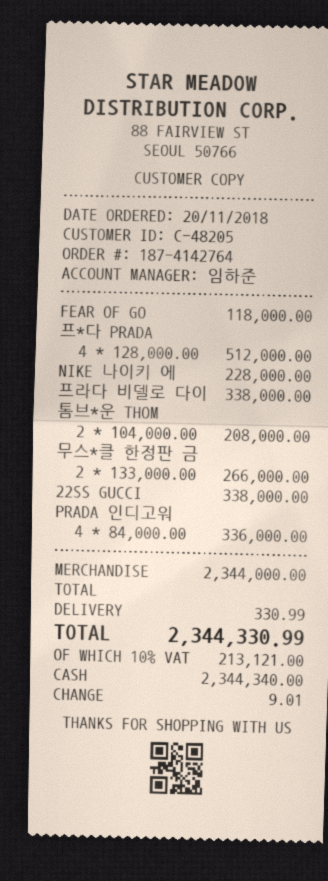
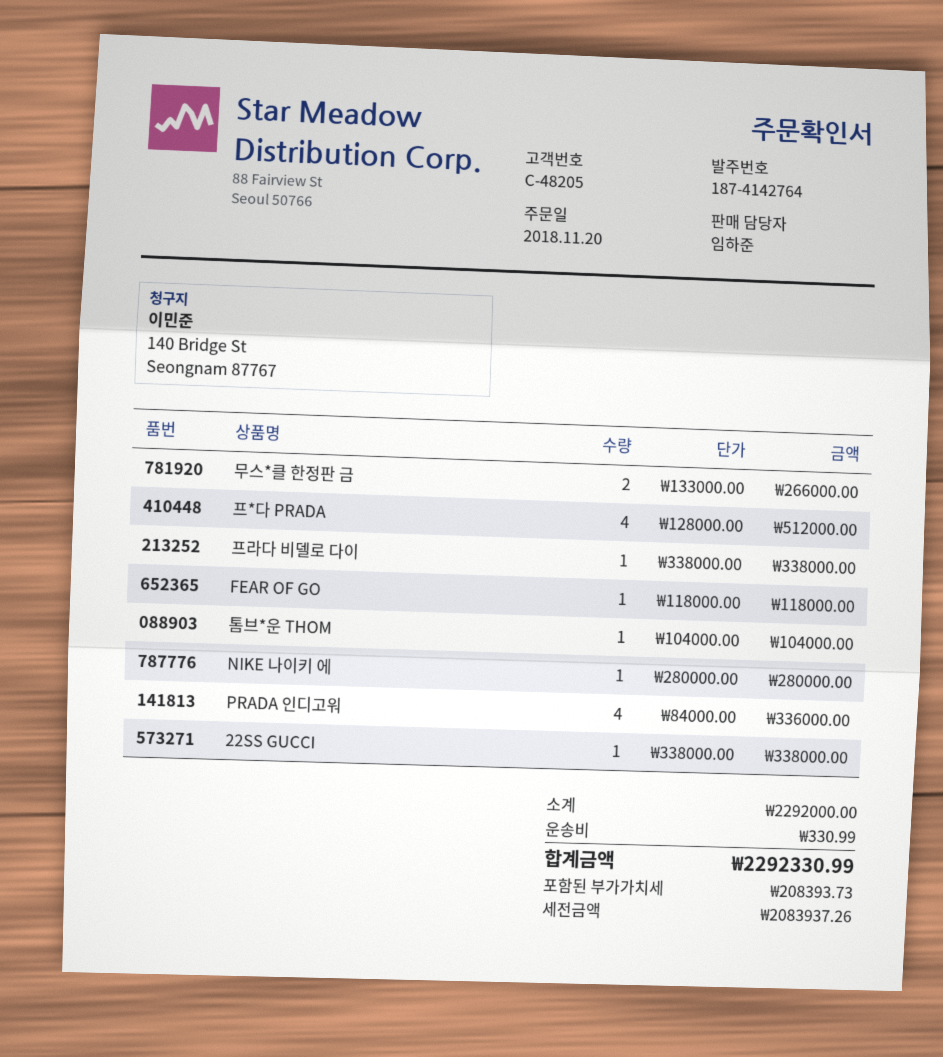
NIKE 나이키 에: 1 x 228000.00 = 228000.00 -> 1 x 280000.00 = 280000.00
톰브*운 THOM: 2 x 104000.00 = 208000.00 -> 1 x 104000.00 = 104000.00
subtotal: 2344000.00 -> 2292000.00
tax: 213121.00 -> 208393.73
total: 2344330.99 -> 2292330.99

